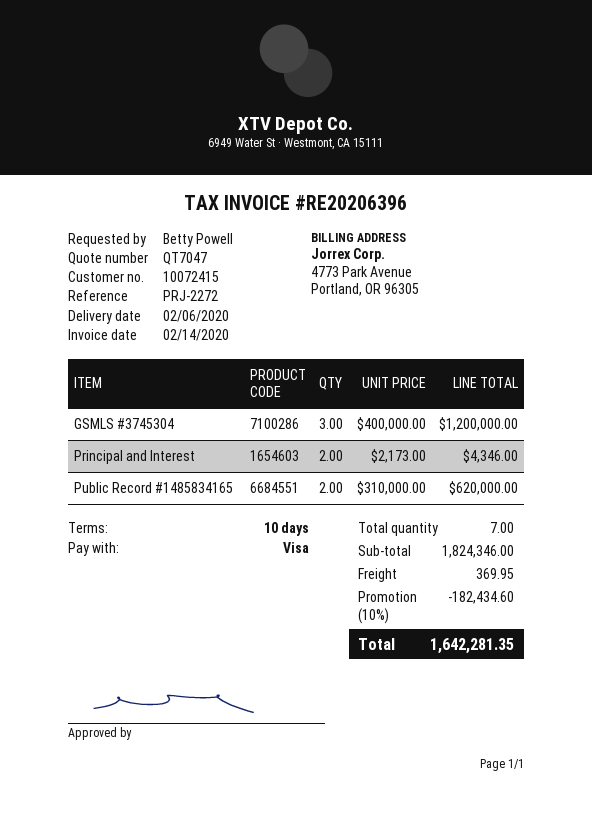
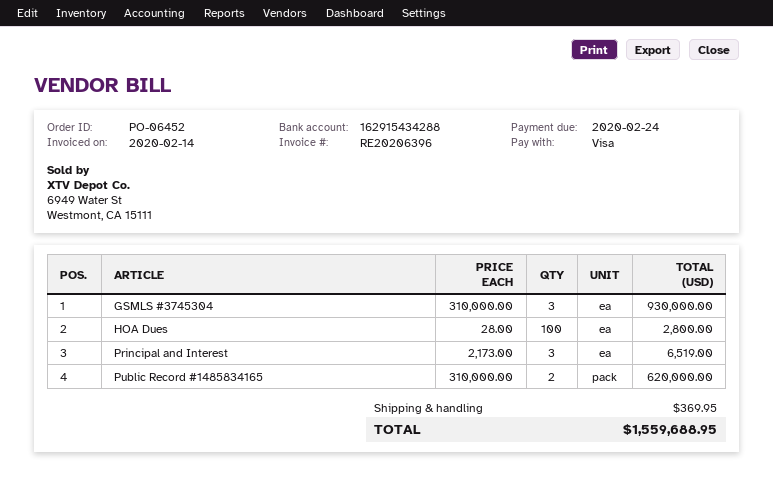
GSMLS #3745304: 3 x 400000.00 = 1200000.00 -> 3 x 310000.00 = 930000.00
Principal and Interest: 2 x 2173.00 = 4346.00 -> 3 x 2173.00 = 6519.00
HOA Dues: none -> 100 x 28.00 = 2800.00
discount: 10% = 182434.60 -> none
total: 1642281.35 -> 1559688.95

